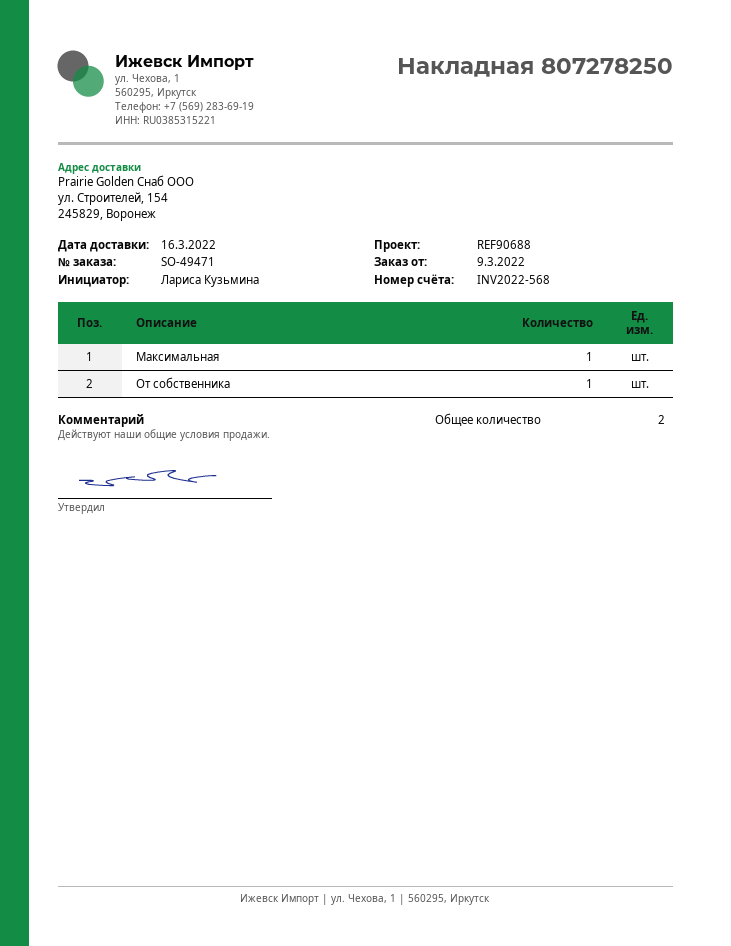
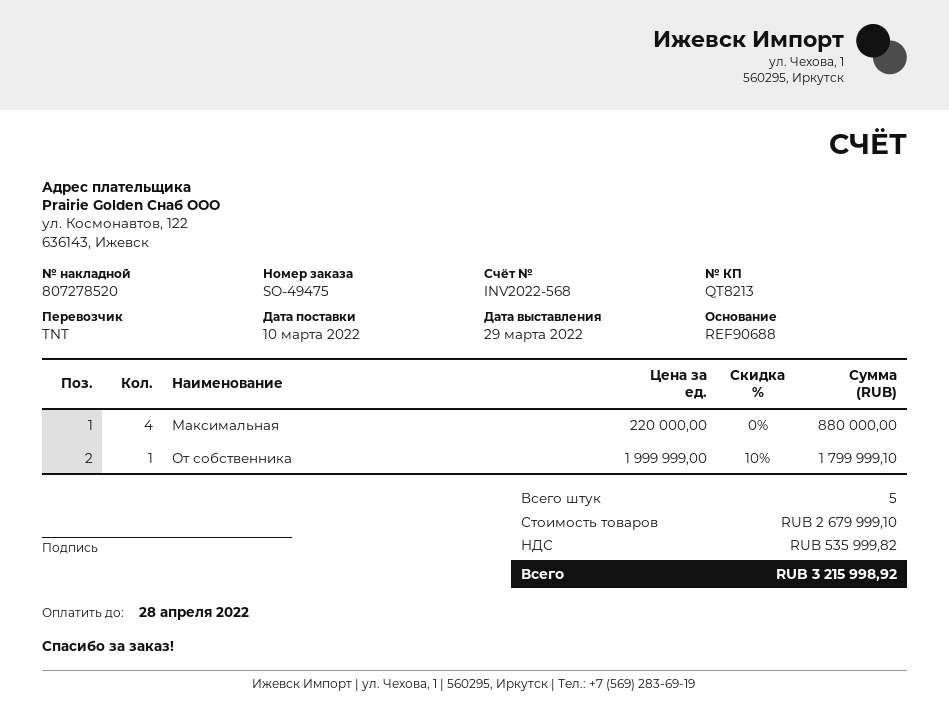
order number: SO-49471 -> SO-49475
delivery note number: 807278250 -> 807278520
delivery date: 2022-03-16 -> 2022-03-10
Максимальная: 1 -> 4
total quantity: 2 -> 5

